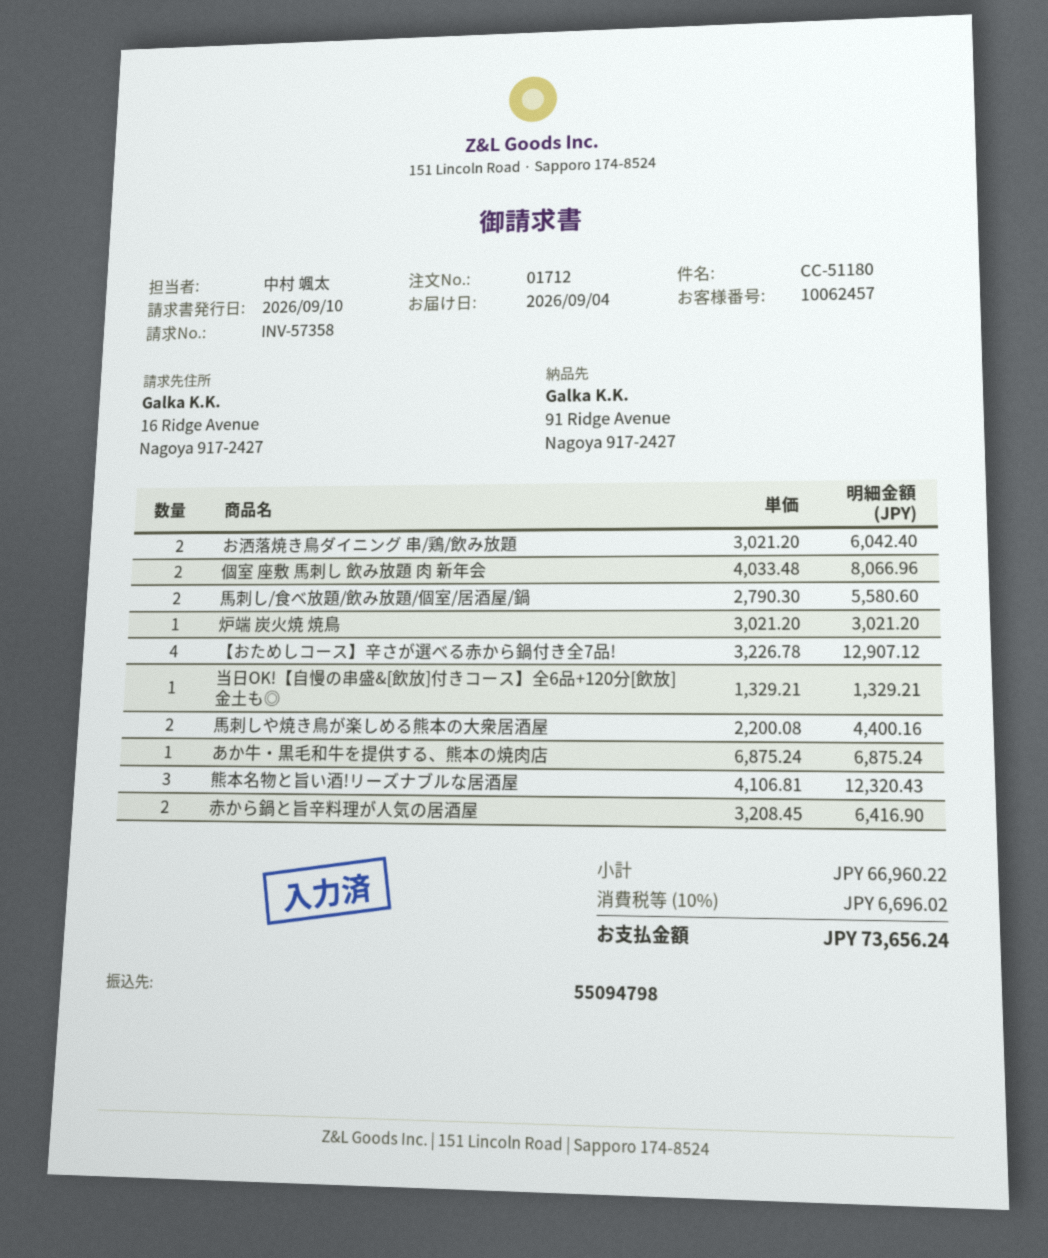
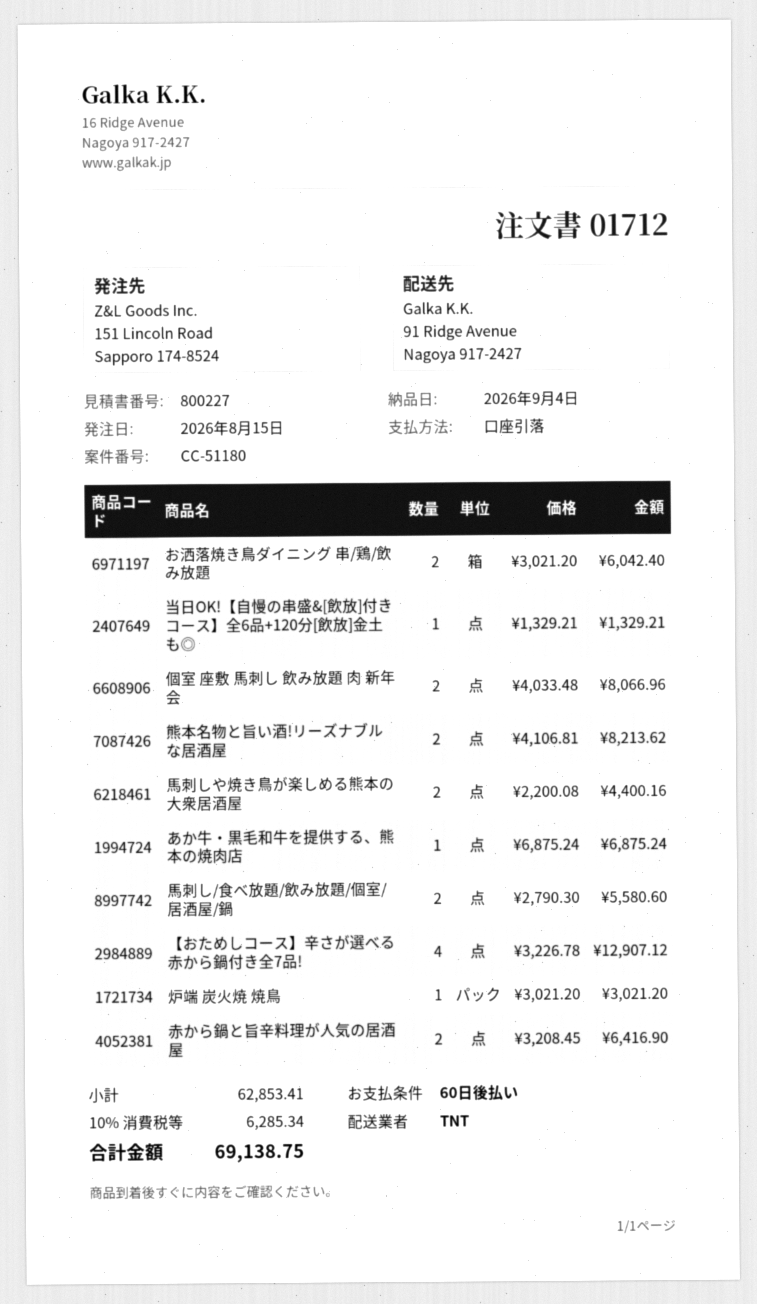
熊本名物と旨い酒!リーズナブルな居酒屋: 3 x 4106.81 = 12320.43 -> 2 x 4106.81 = 8213.62
subtotal: 66960.22 -> 62853.41
tax: 10% = 6696.02 -> 10% = 6285.34
total: 73656.24 -> 69138.75

